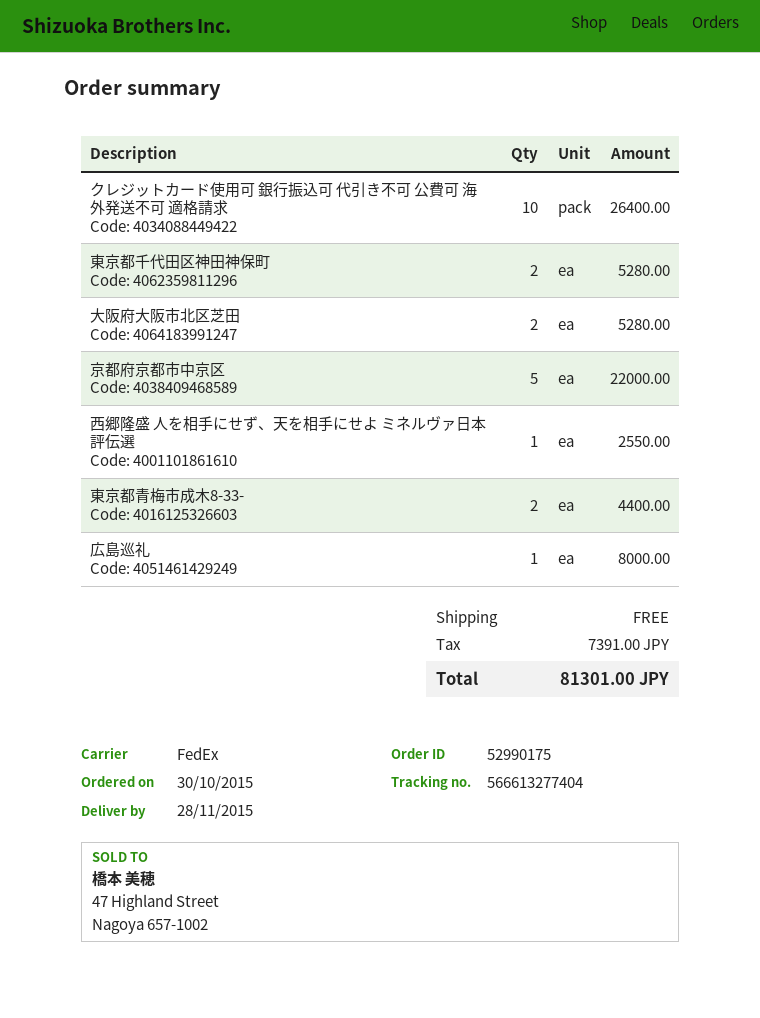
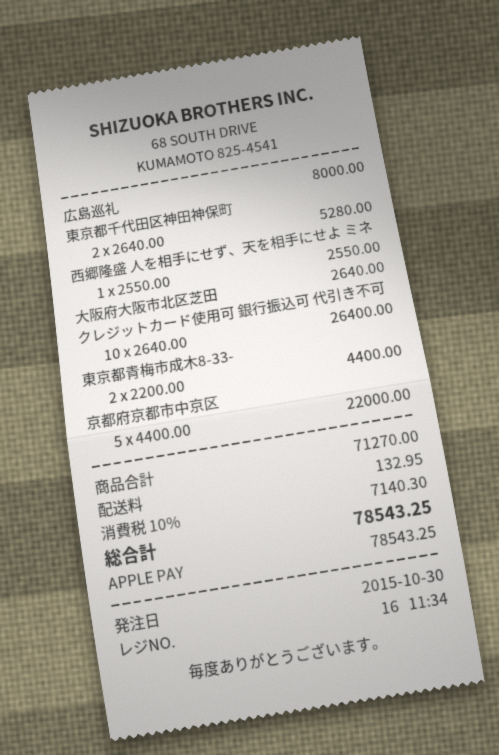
大阪府大阪市北区芝田: 2 for 5280.00 -> 1 for 2640.00
shipping: 0.00 -> 132.95
tax: 7391.00 -> 7140.30
total: 81301.00 -> 78543.25

